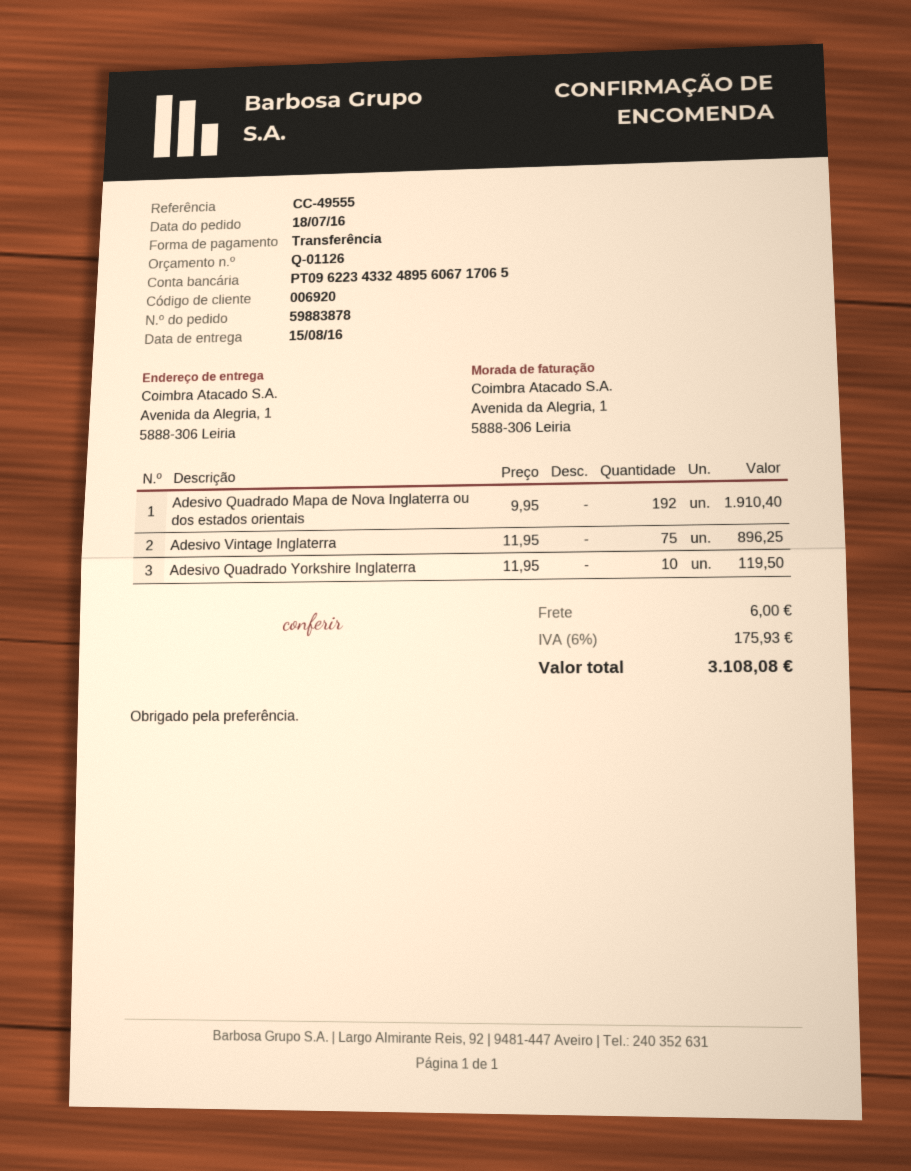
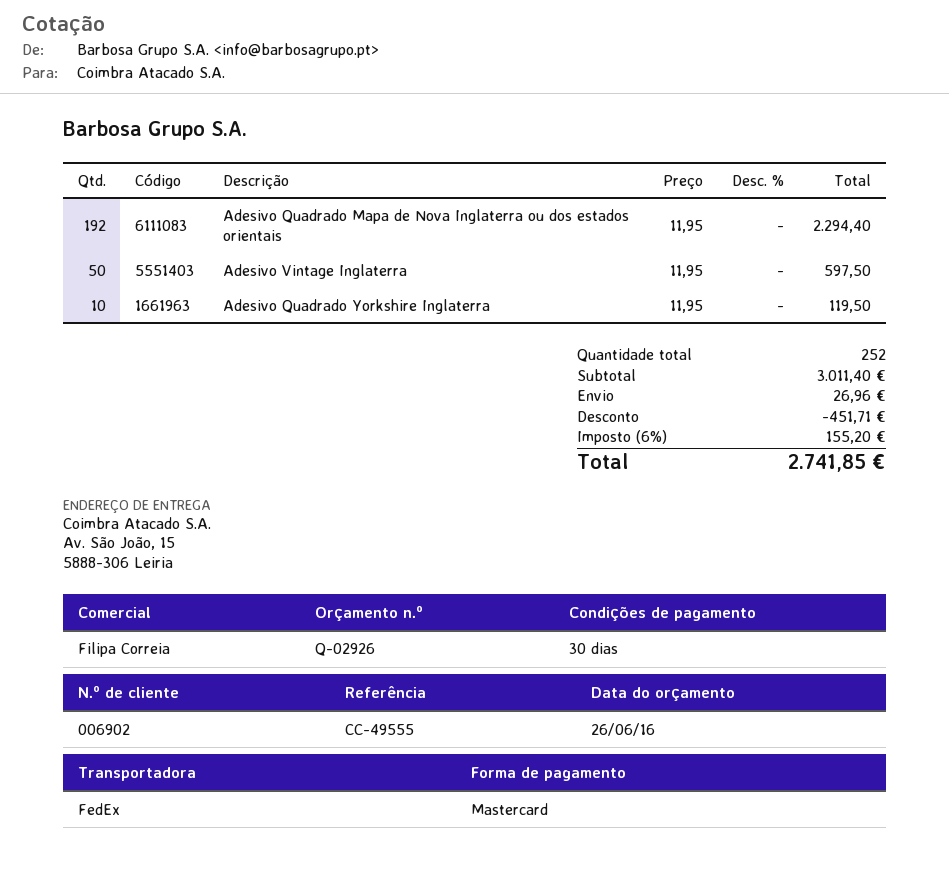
quote number: Q-01126 -> Q-02926
customer number: 006920 -> 006902
payment method: bank transfer -> Mastercard
ship to: Avenida da Alegria, 1, 5888-306 Leiria -> Av. São João, 15, 5888-306 Leiria
Adesivo Quadrado Mapa de Nova Inglaterra ou dos estados orientais: 192 x 9.95 = 1910.40 -> 192 x 11.95 = 2294.40
Adesivo Vintage Inglaterra: 75 x 11.95 = 896.25 -> 50 x 11.95 = 597.50
discount: none -> 451.71
shipping: 6.00 -> 26.96
tax: 6% = 175.93 -> 6% = 155.20
total: 3108.08 -> 2741.85

